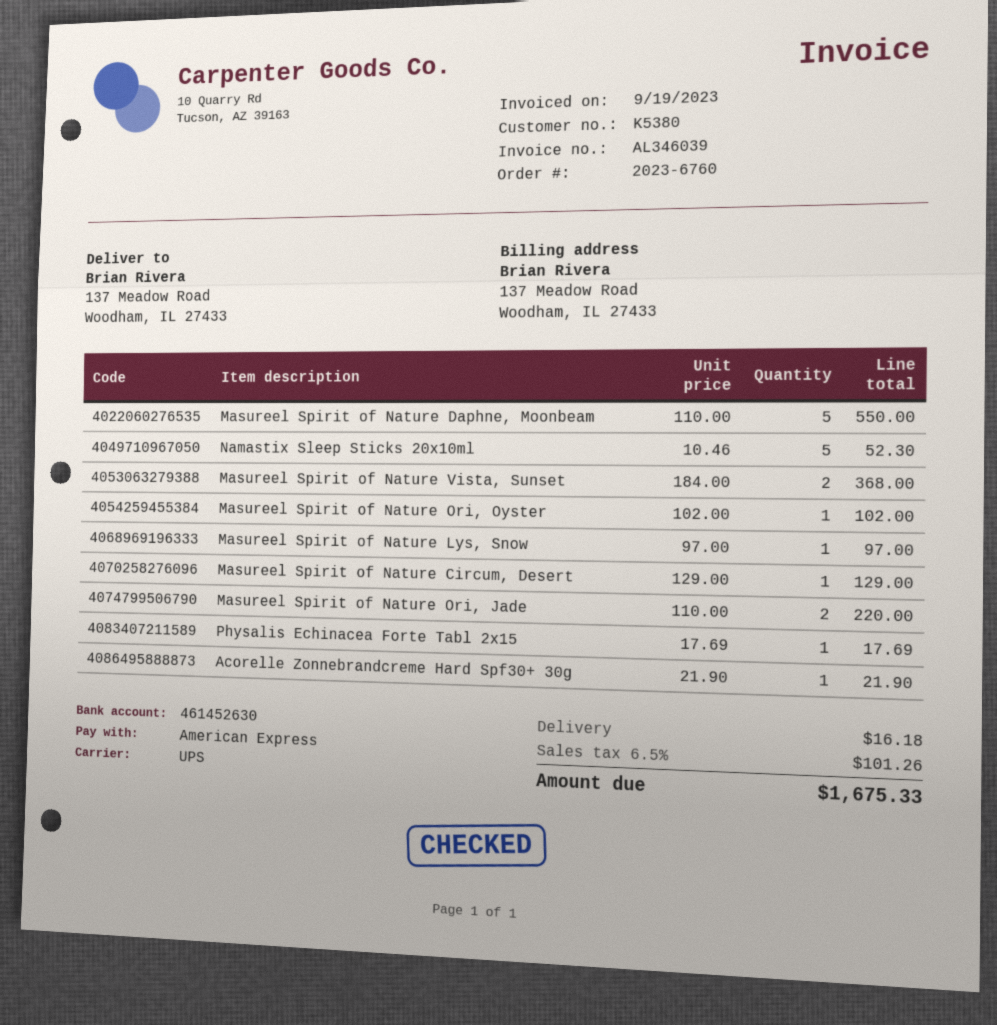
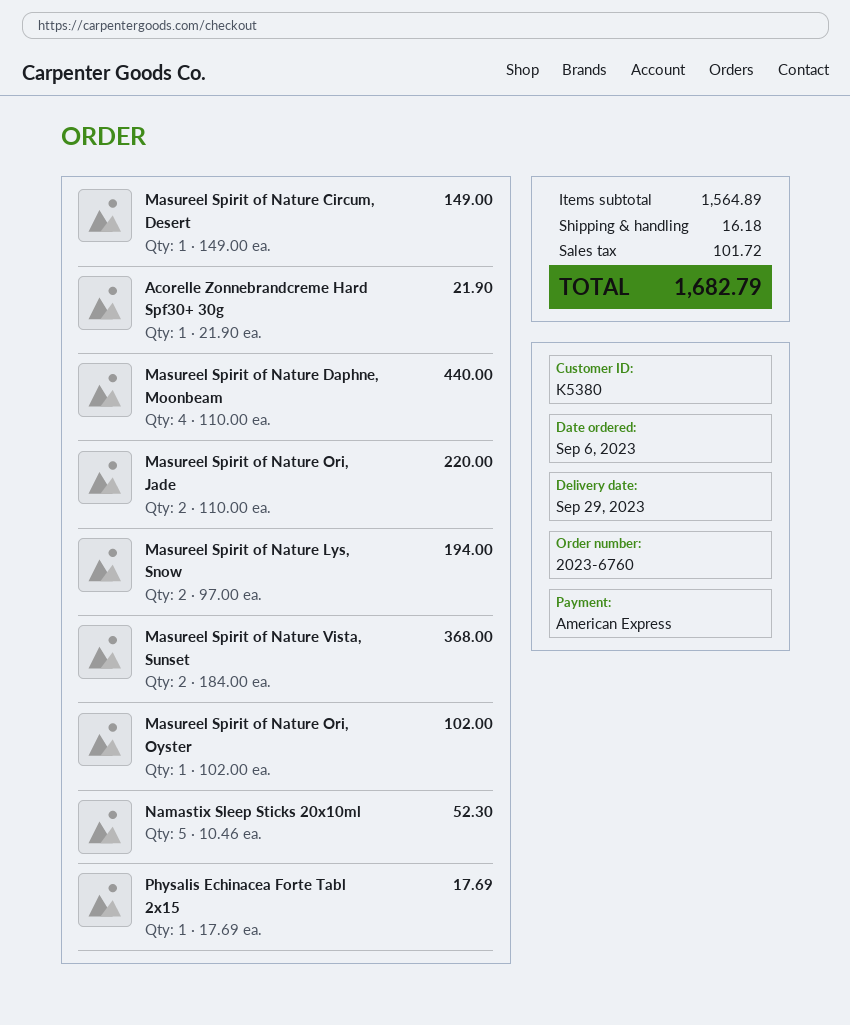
Masureel Spirit of Nature Daphne, Moonbeam: 5 x 110.00 = 550.00 -> 4 x 110.00 = 440.00
Masureel Spirit of Nature Lys, Snow: 1 x 97.00 = 97.00 -> 2 x 97.00 = 194.00
Masureel Spirit of Nature Circum, Desert: 1 x 129.00 = 129.00 -> 1 x 149.00 = 149.00
tax: 101.26 -> 101.72
total: 1675.33 -> 1682.79

